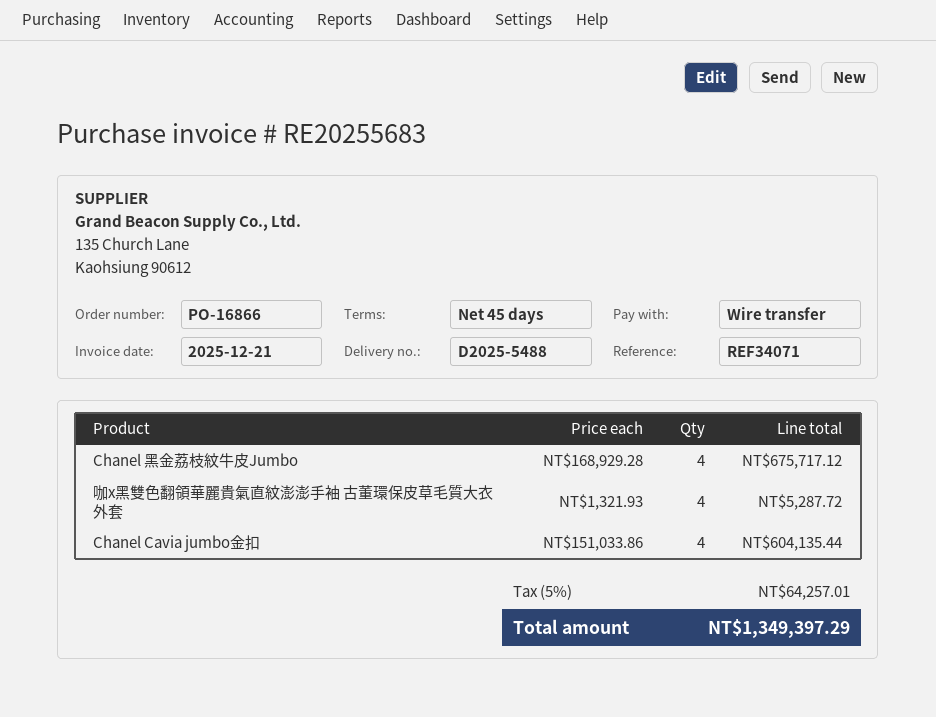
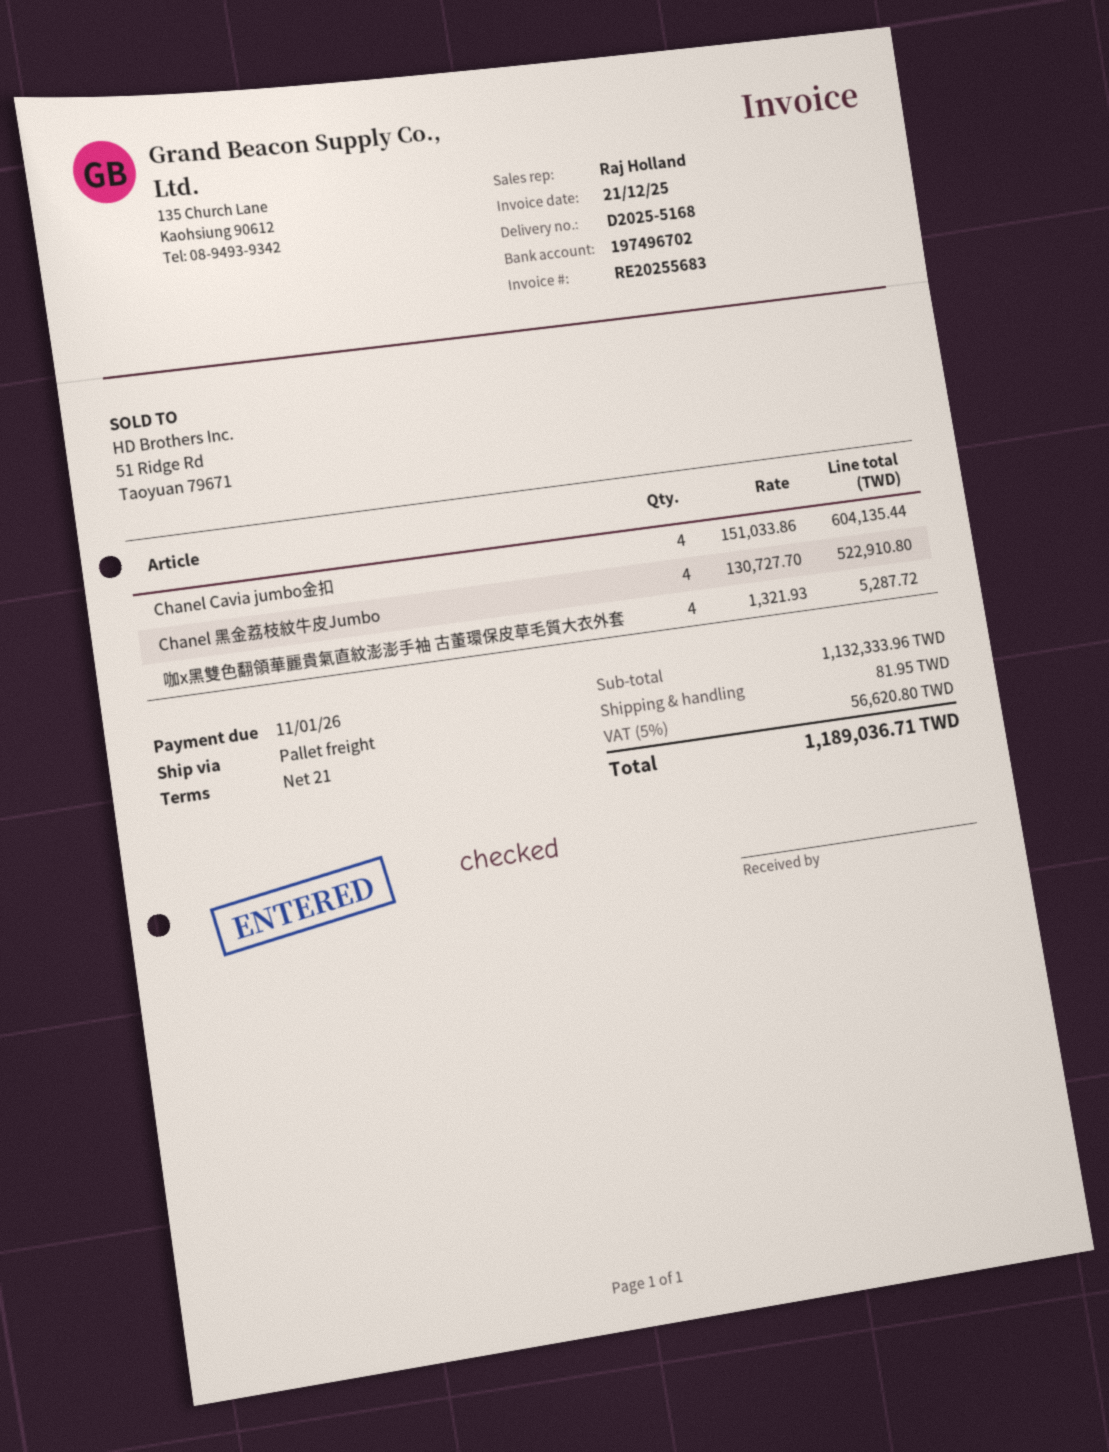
delivery note number: D2025-5488 -> D2025-5168
payment terms: 45 days -> 21 days
Chanel 黑金荔枝紋牛皮Jumbo: 4 x 168929.28 = 675717.12 -> 4 x 130727.70 = 522910.80
shipping: none -> 81.95
tax: 5% = 64257.01 -> 5% = 56620.80
total: 1349397.29 -> 1189036.71

